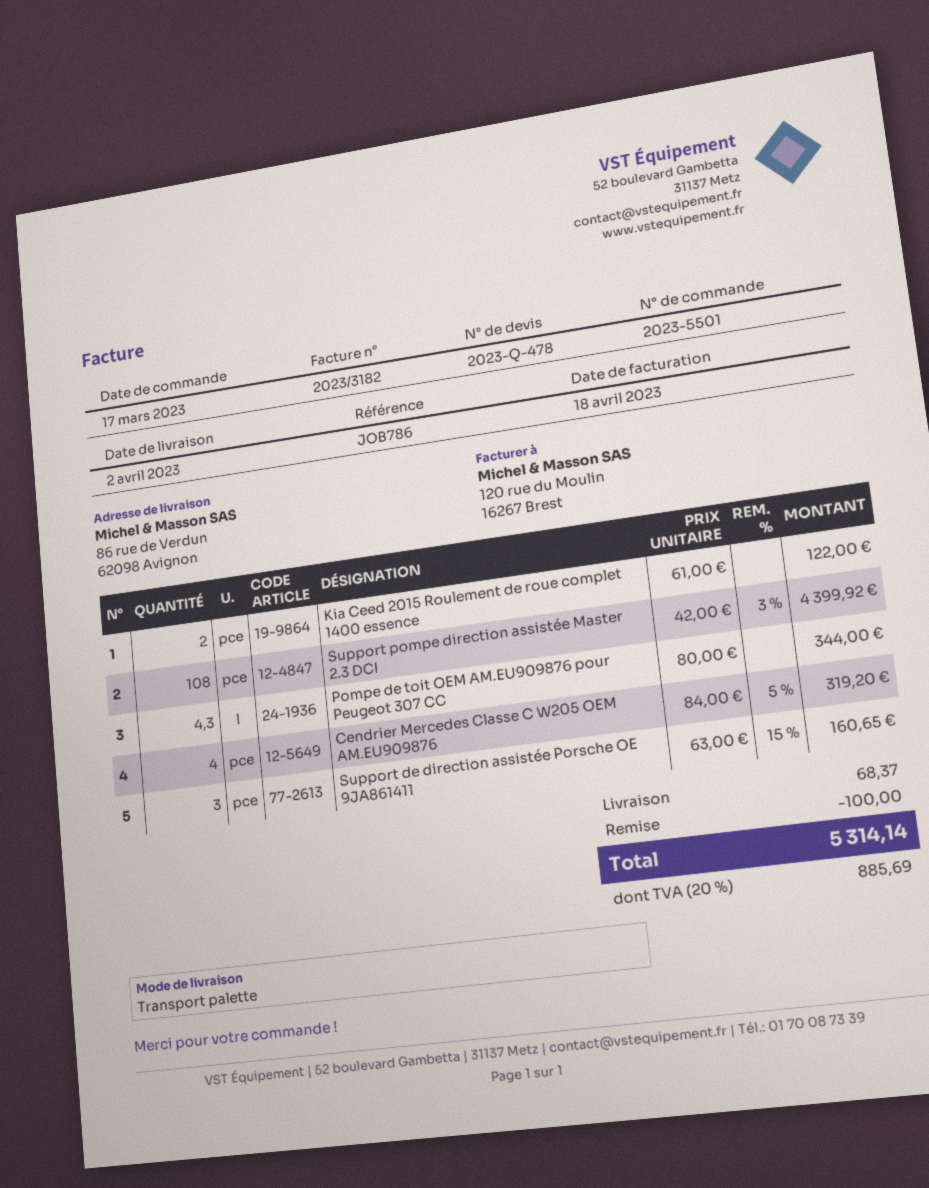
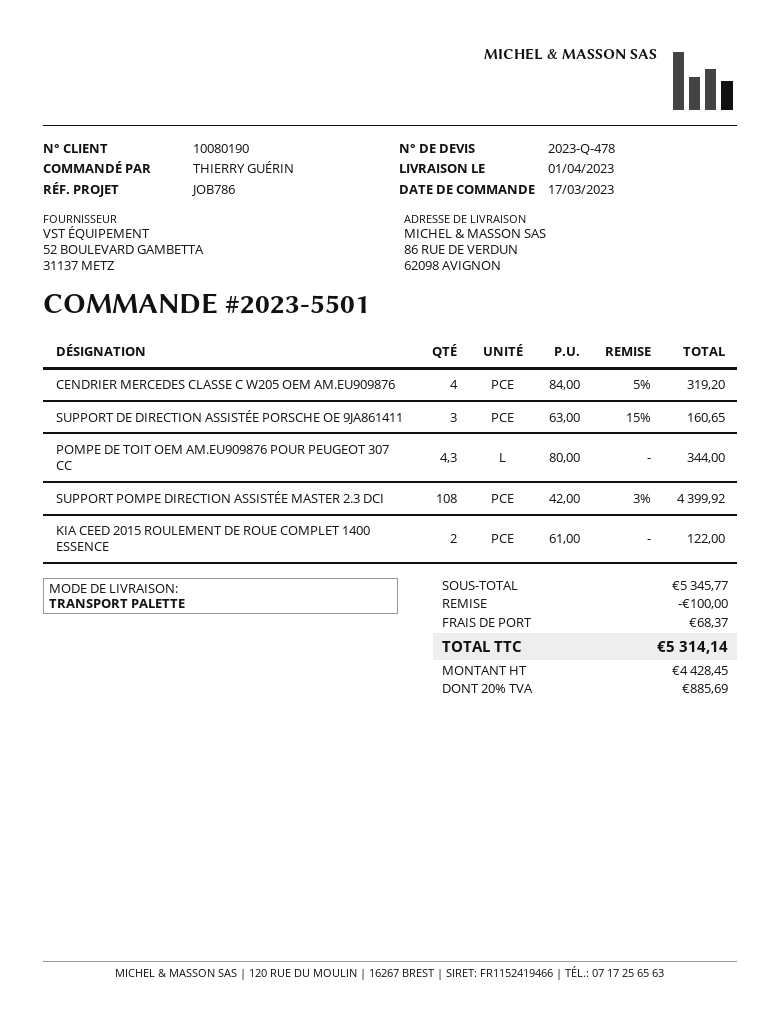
delivery date: 2023-04-02 -> 2023-04-01

